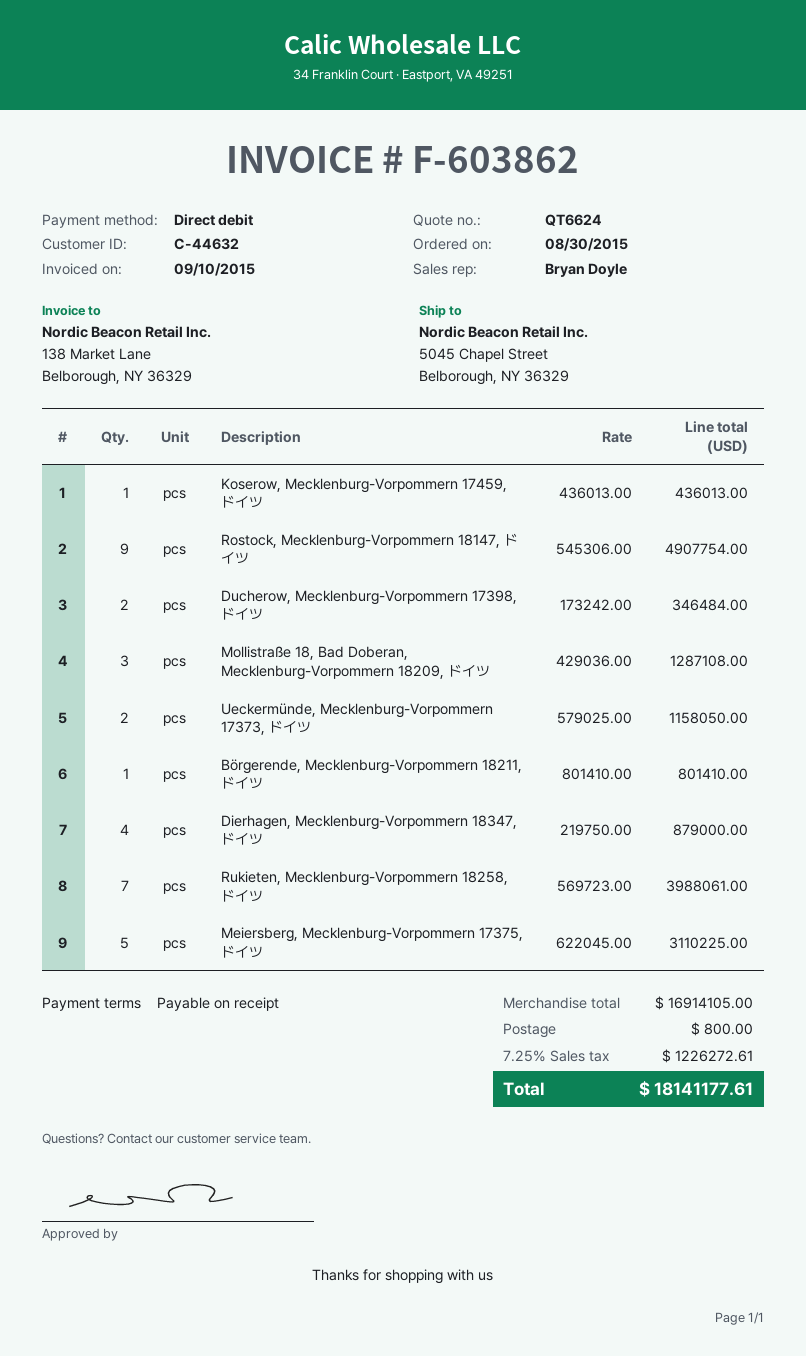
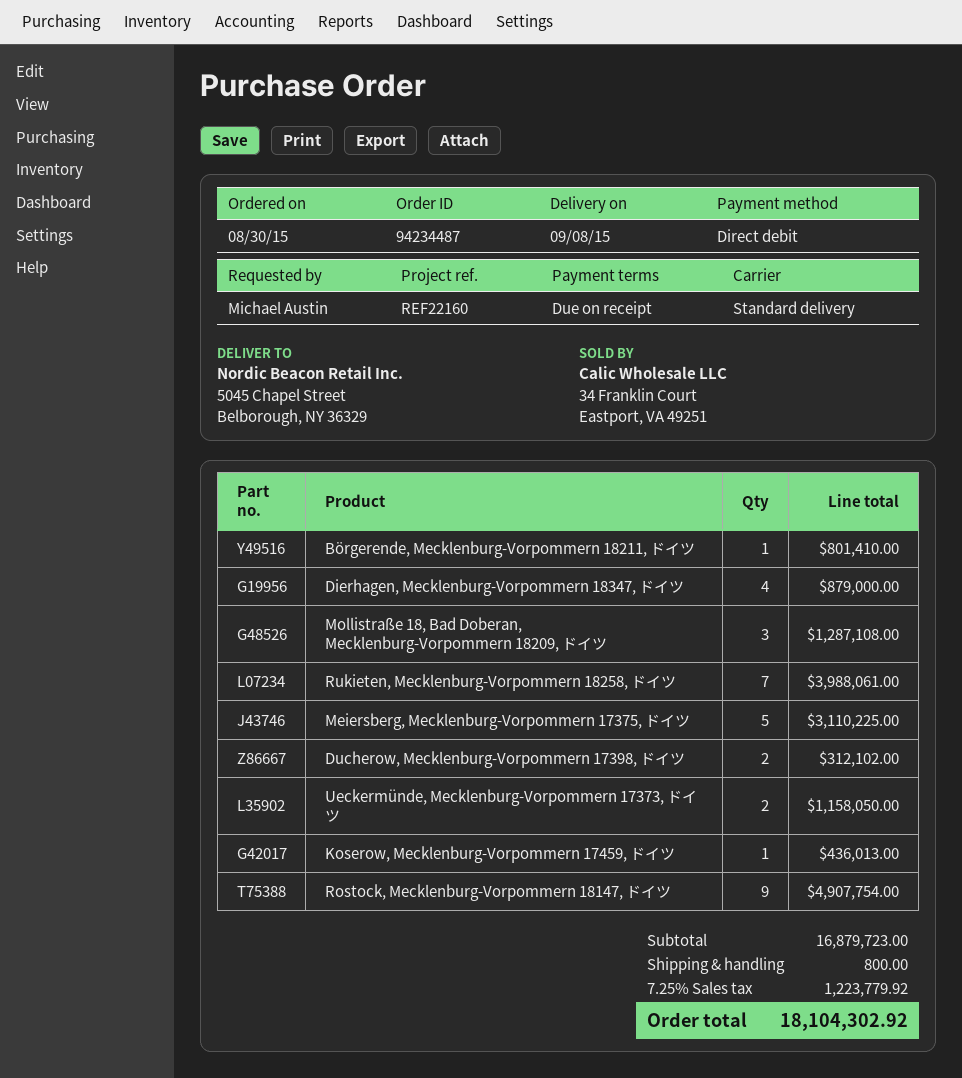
Ducherow, Mecklenburg-Vorpommern 17398, ドイツ: 2 for 346484.00 -> 2 for 312102.00
subtotal: 16914105.00 -> 16879723.00
tax: 7.25% = 1226272.61 -> 7.25% = 1223779.92
total: 18141177.61 -> 18104302.92

